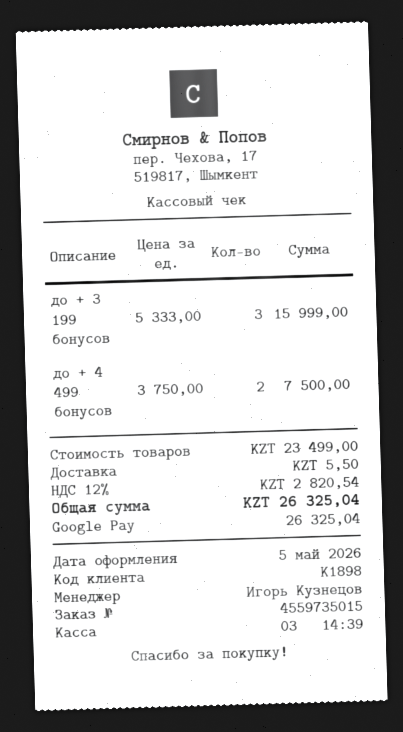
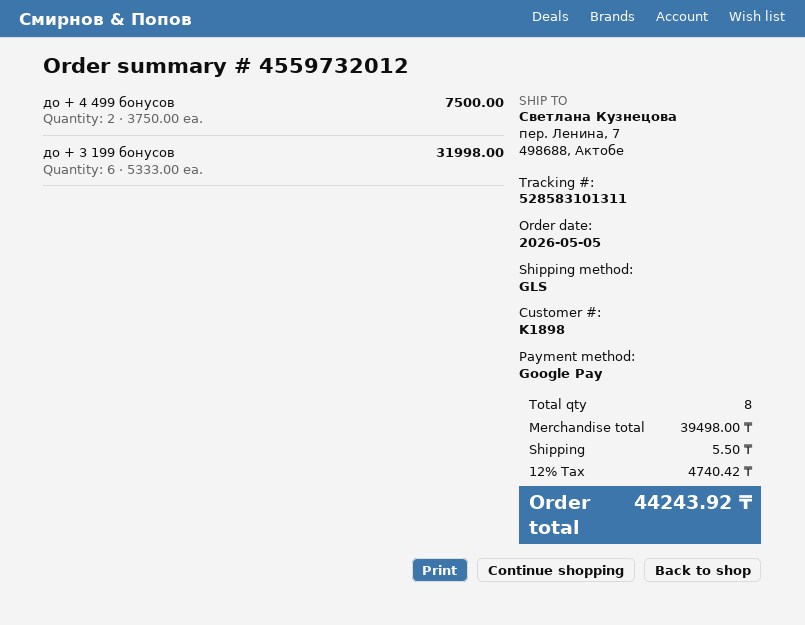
order number: 4559735015 -> 4559732012
до + 3 199 бонусов: 3 x 5333.00 = 15999.00 -> 6 x 5333.00 = 31998.00
subtotal: 23499.00 -> 39498.00
tax: 12% = 2820.54 -> 12% = 4740.42
total: 26325.04 -> 44243.92

